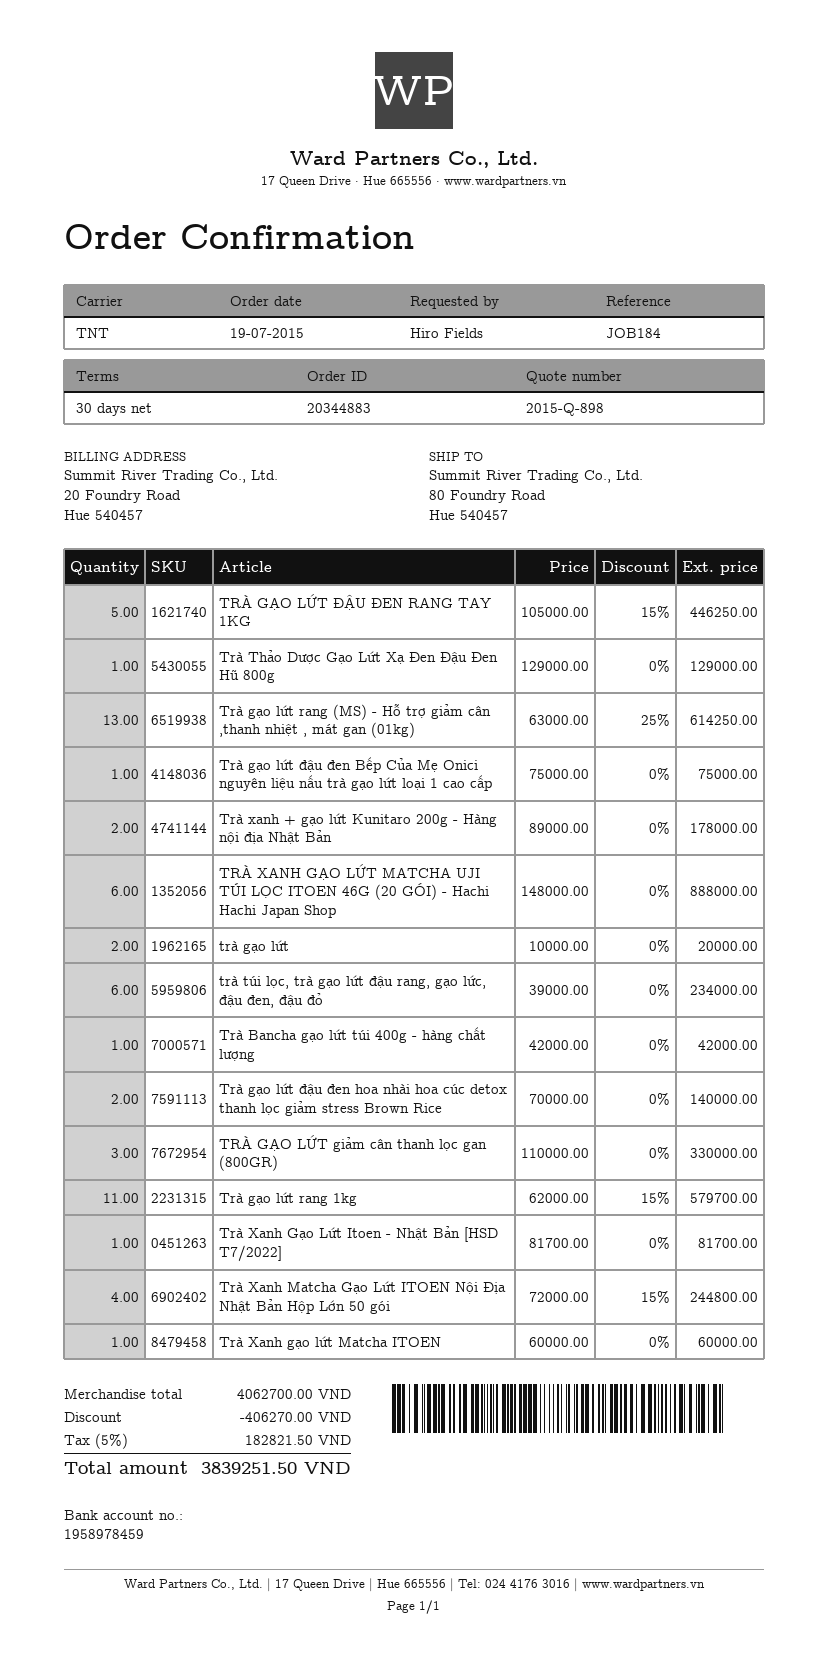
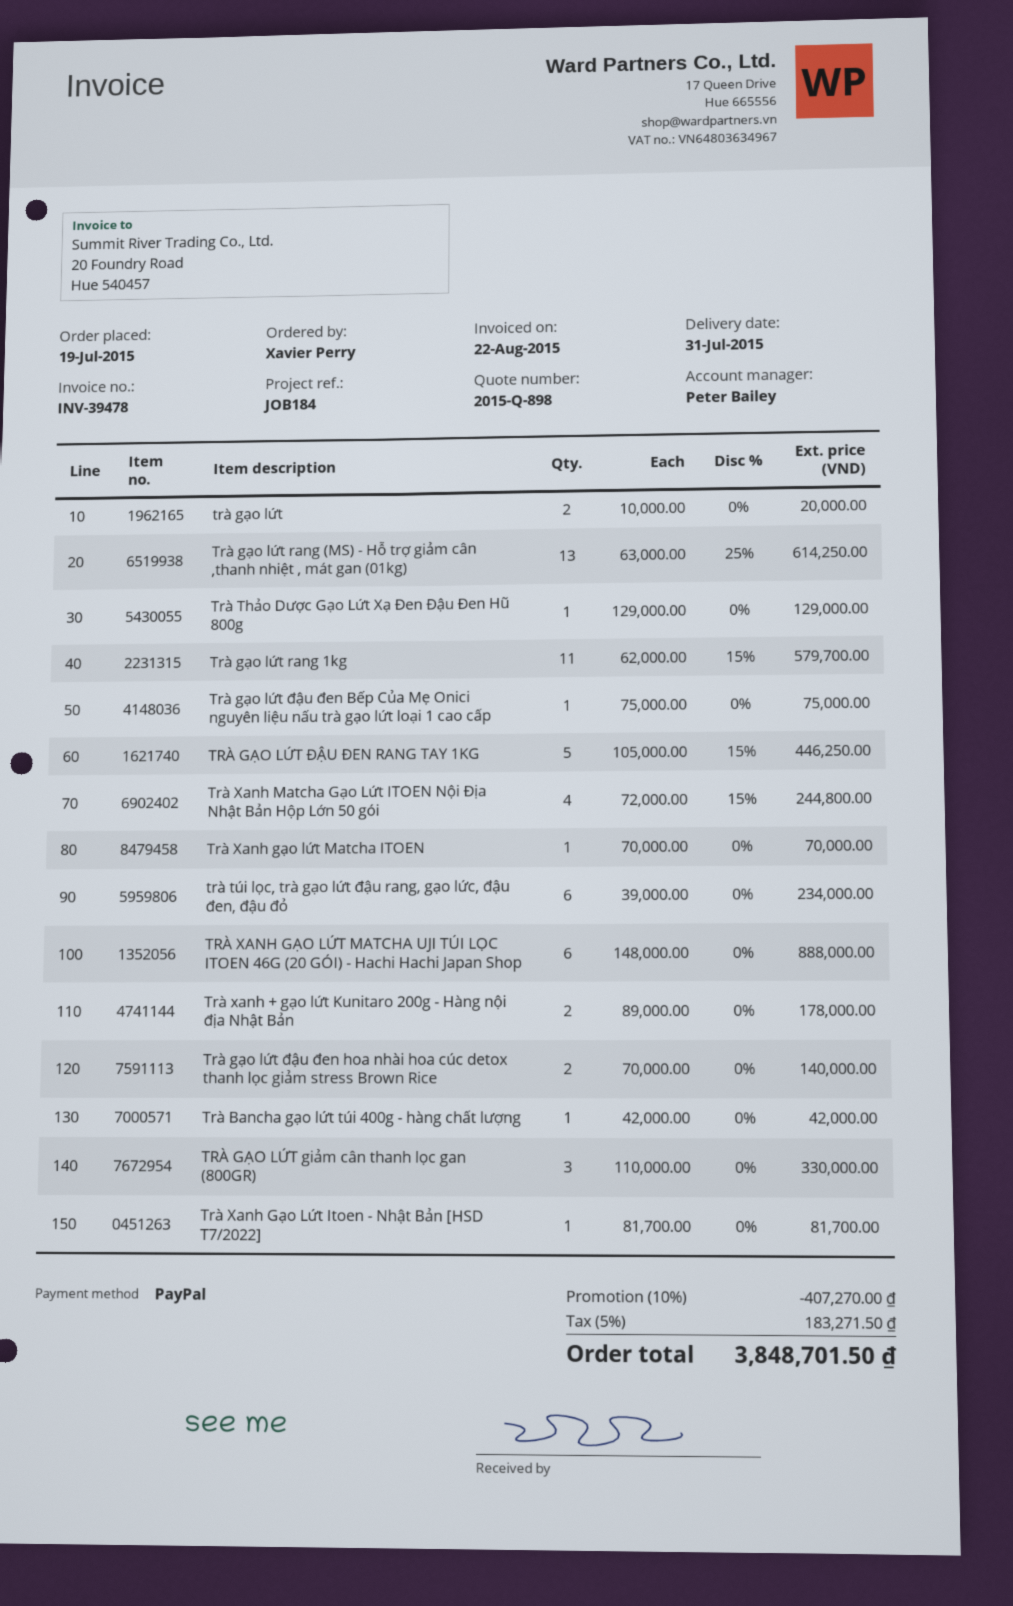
ordered by: Hiro Fields -> Xavier Perry
Trà Xanh gạo lứt Matcha ITOEN: 1 x 60000.00 = 60000.00 -> 1 x 70000.00 = 70000.00
discount: 406270.00 -> 407270.00
tax: 5% = 182821.50 -> 5% = 183271.50
total: 3839251.50 -> 3848701.50

